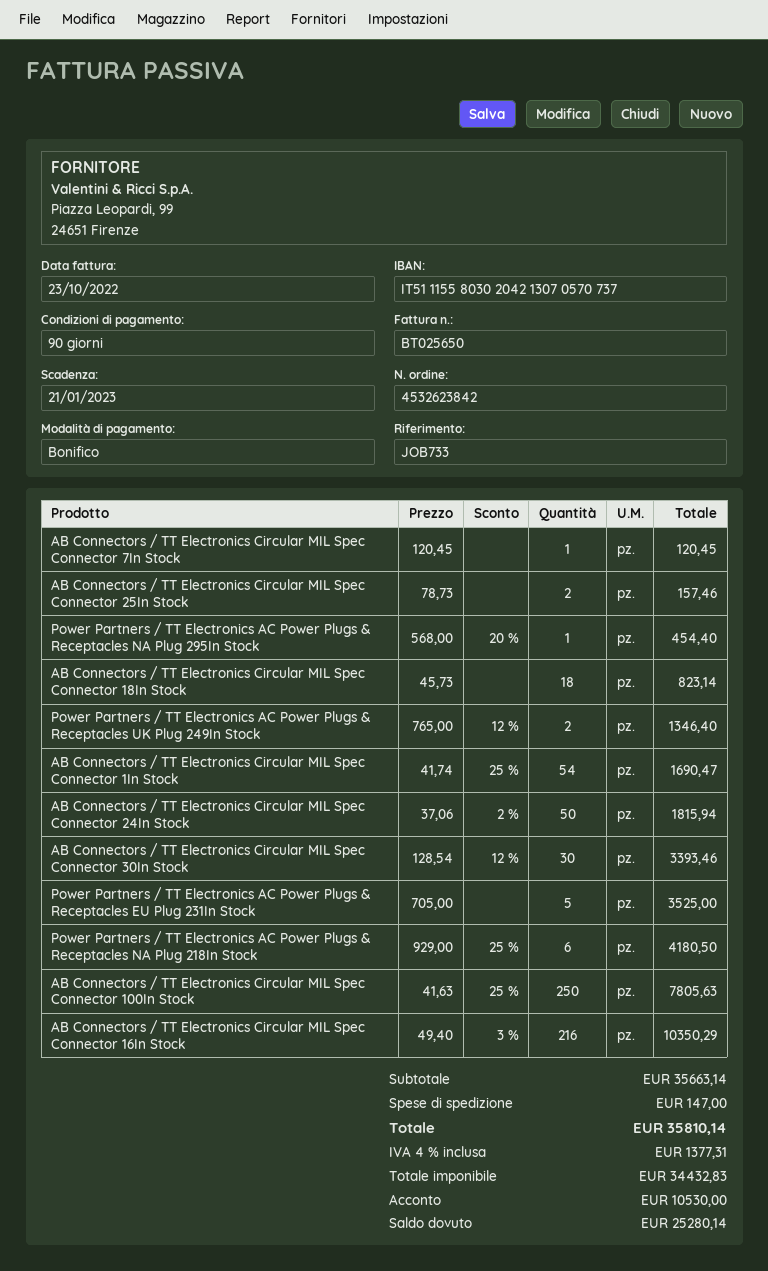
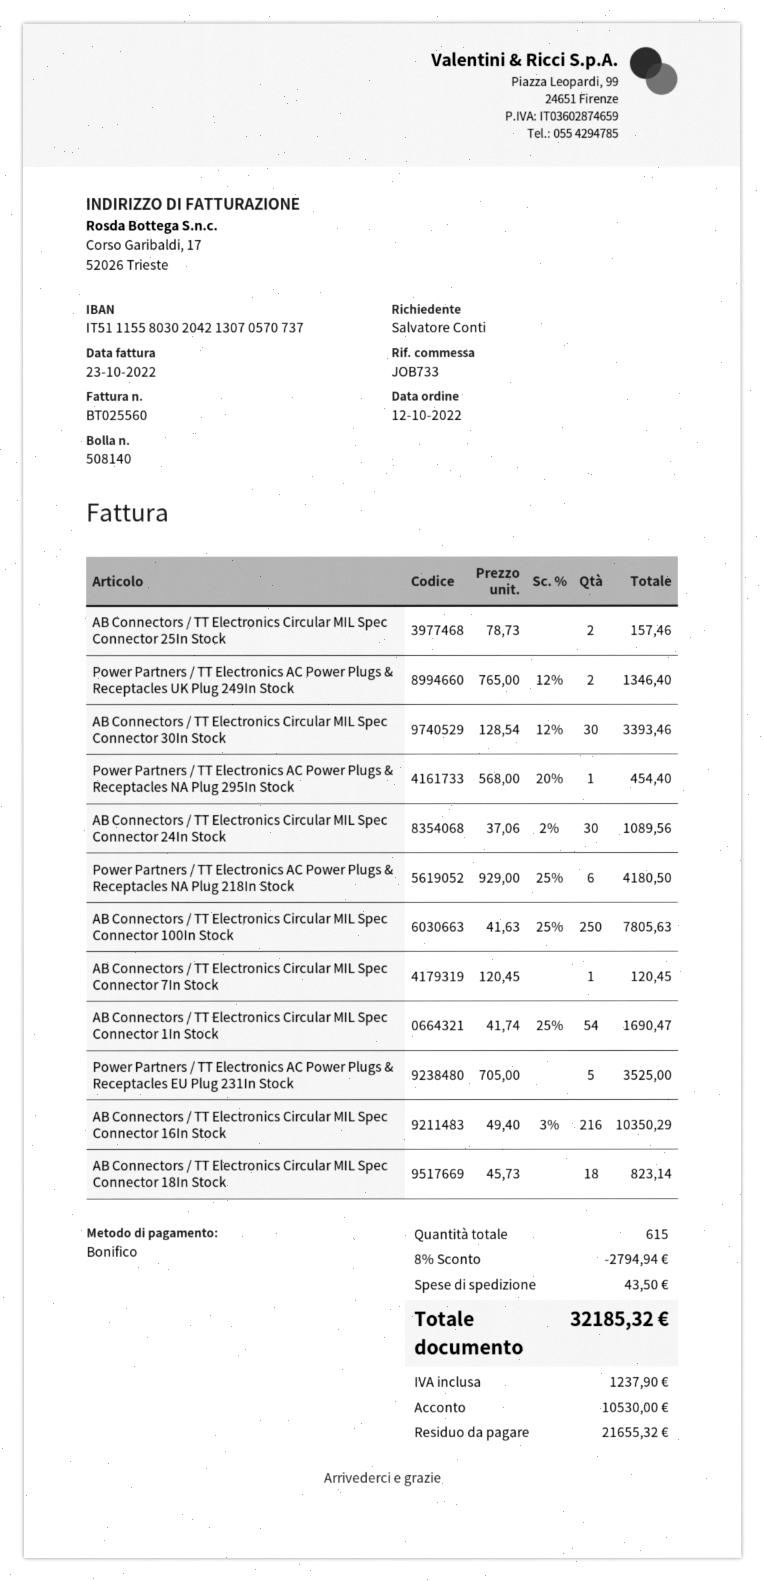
invoice number: BT025650 -> BT025560
AB Connectors / TT Electronics Circular MIL Spec Connector 24In Stock: 50 x 37.06 - 2% = 1815.94 -> 30 x 37.06 - 2% = 1089.56
discount: none -> 8% = 2794.94
shipping: 147.00 -> 43.50
tax: 1377.31 -> 1237.90
total: 35810.14 -> 32185.32
balance: 25280.14 -> 21655.32

